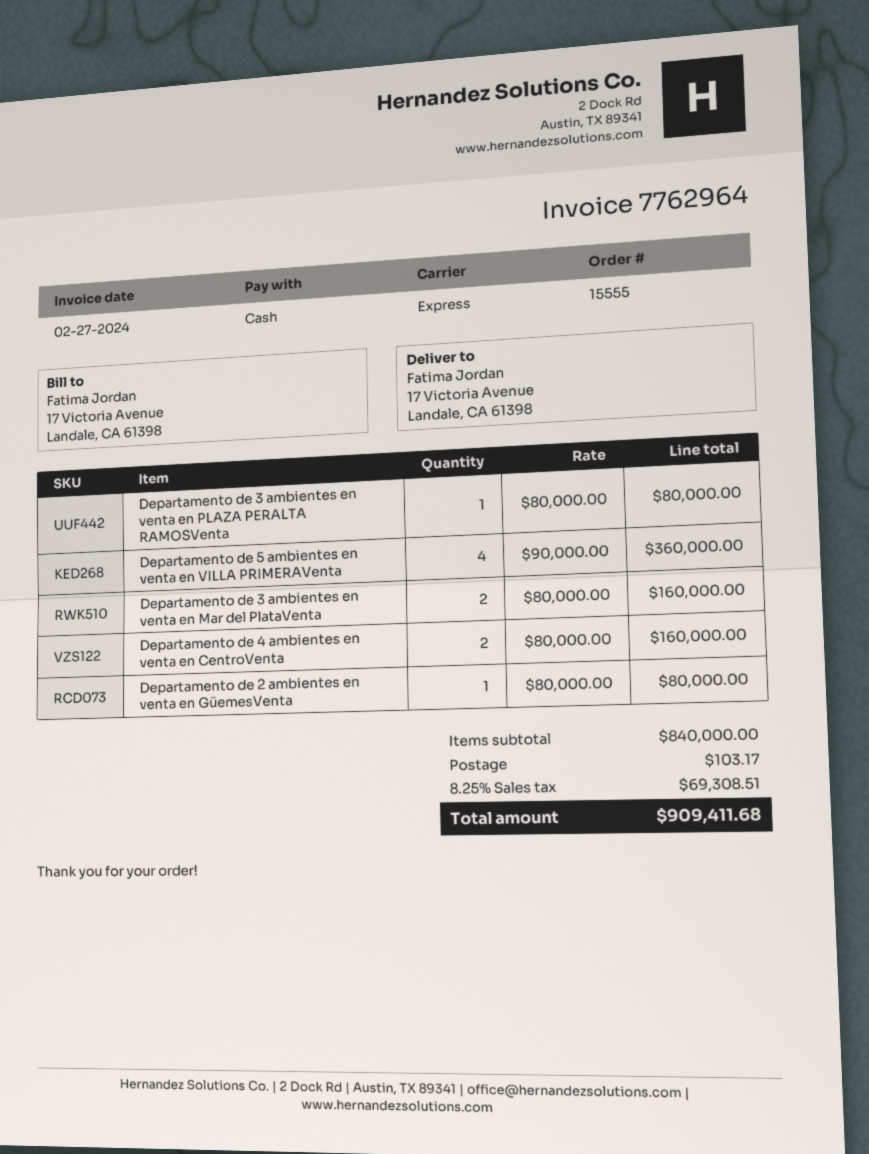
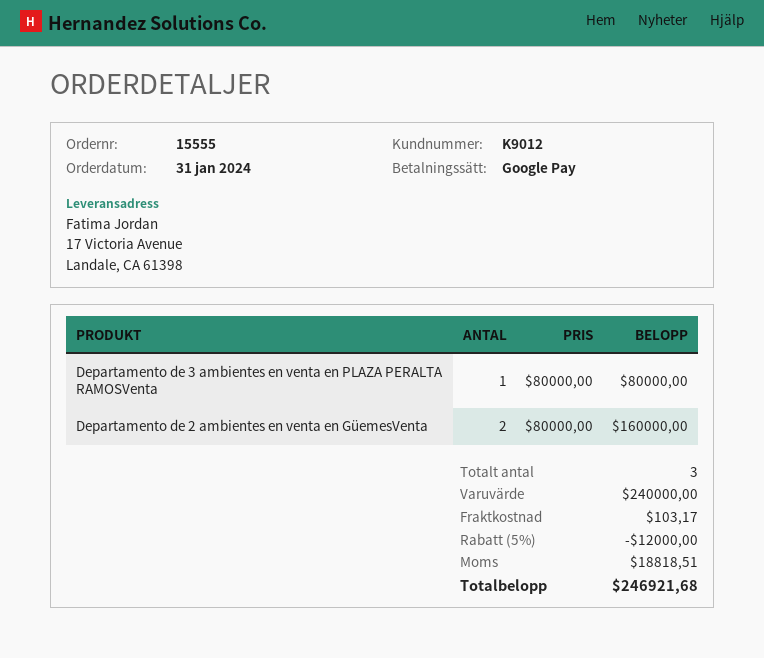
payment method: cash -> Google Pay
Departamento de 5 ambientes en venta en VILLA PRIMERAVenta: 4 x 90000.00 = 360000.00 -> none
Departamento de 3 ambientes en venta en Mar del PlataVenta: 2 x 80000.00 = 160000.00 -> none
Departamento de 4 ambientes en venta en CentroVenta: 2 x 80000.00 = 160000.00 -> none
Departamento de 2 ambientes en venta en GüemesVenta: 1 x 80000.00 = 80000.00 -> 2 x 80000.00 = 160000.00
subtotal: 840000.00 -> 240000.00
discount: none -> 5% = 12000.00
tax: 69308.51 -> 18818.51
total: 909411.68 -> 246921.68

